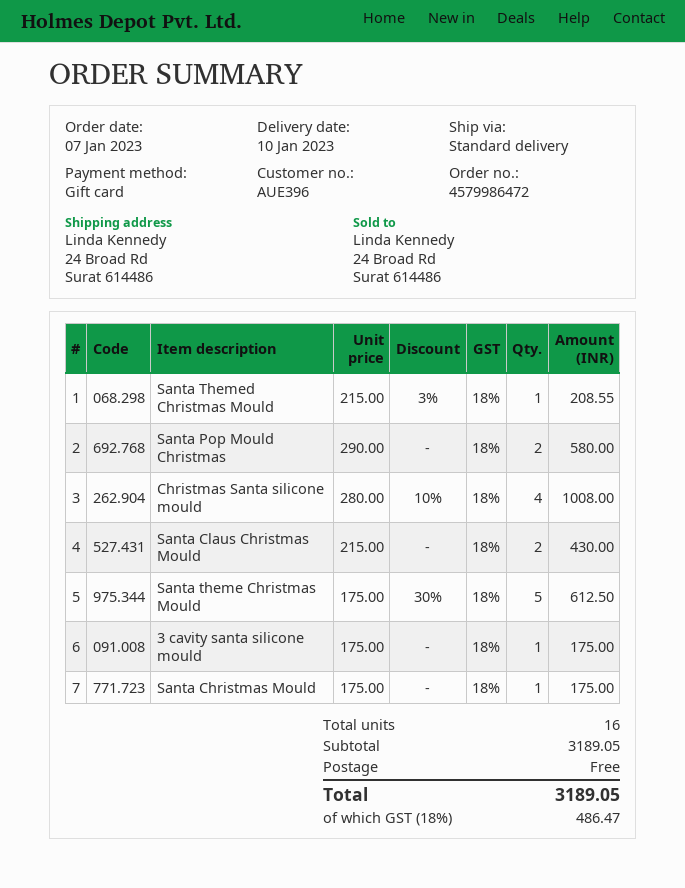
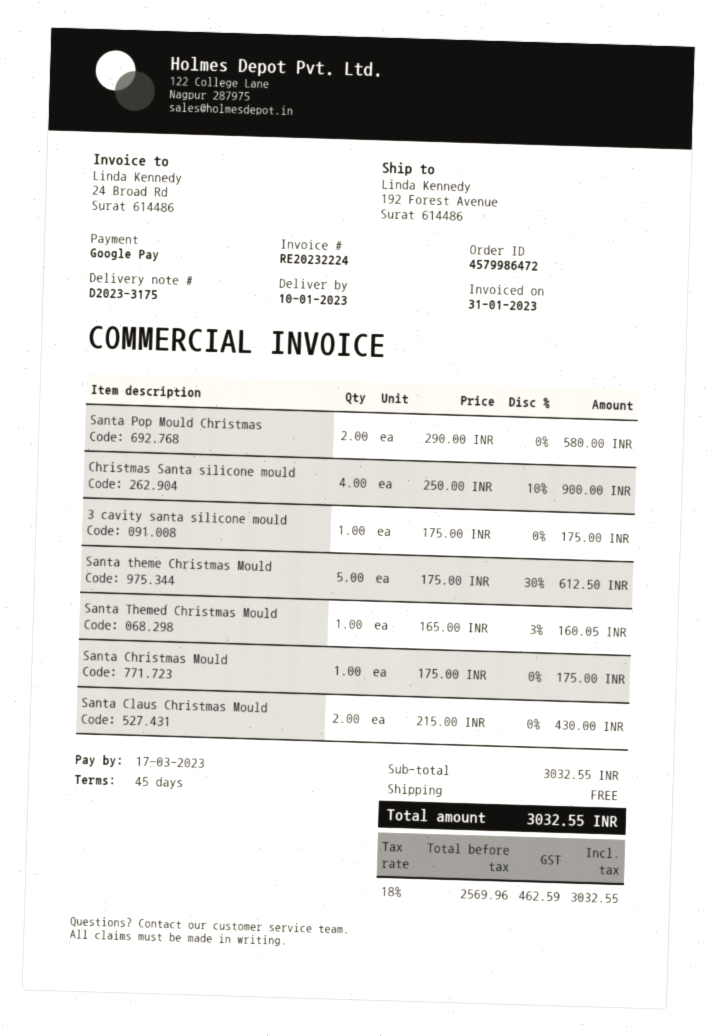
payment method: gift card -> Google Pay
ship to: 24 Broad Rd, Surat 614486 -> 192 Forest Avenue, Surat 614486
Santa Themed Christmas Mould: 1 x 215.00 - 3% = 208.55 -> 1 x 165.00 - 3% = 160.05
Christmas Santa silicone mould: 4 x 280.00 - 10% = 1008.00 -> 4 x 250.00 - 10% = 900.00
subtotal: 3189.05 -> 3032.55
tax: 18% = 486.47 -> 18% = 462.59
total: 3189.05 -> 3032.55

